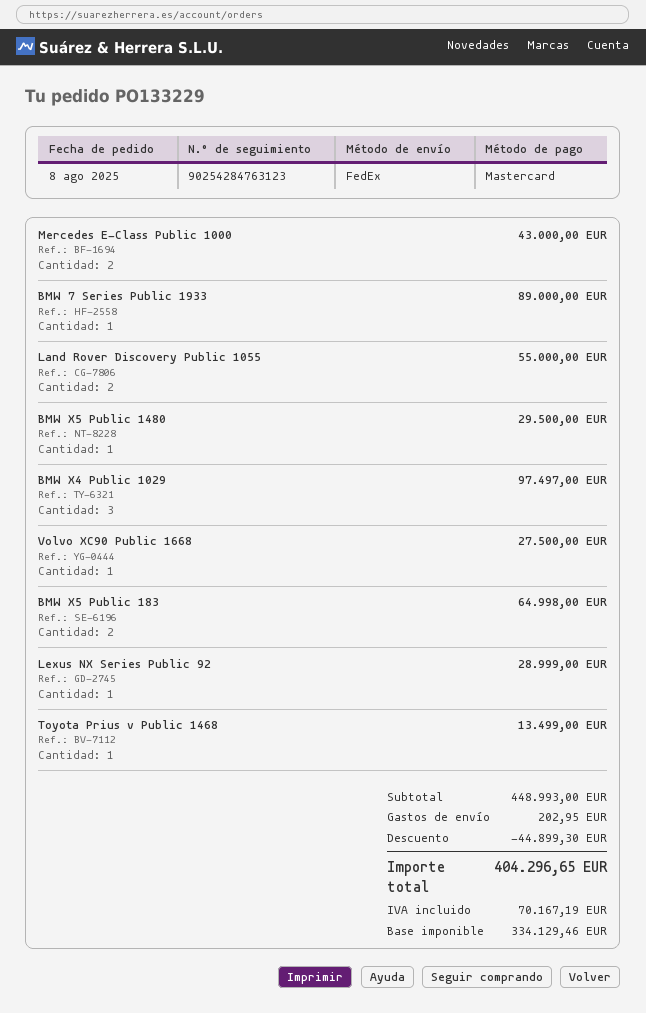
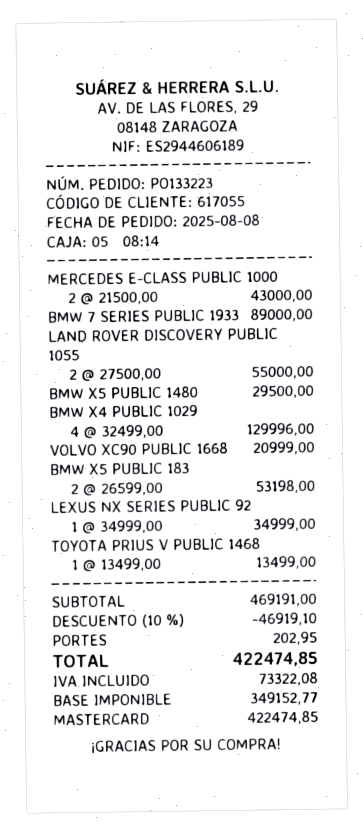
order number: PO133229 -> PO133223
BMW X4 Public 1029: 3 for 97497.00 -> 4 for 129996.00
Volvo XC90 Public 1668: 1 for 27500.00 -> 1 for 20999.00
BMW X5 Public 183: 2 for 64998.00 -> 2 for 53198.00
Lexus NX Series Public 92: 1 for 28999.00 -> 1 for 34999.00
subtotal: 448993.00 -> 469191.00
discount: 44899.30 -> 46919.10
net: 334129.46 -> 349152.77
tax: 70167.19 -> 73322.08
total: 404296.65 -> 422474.85

